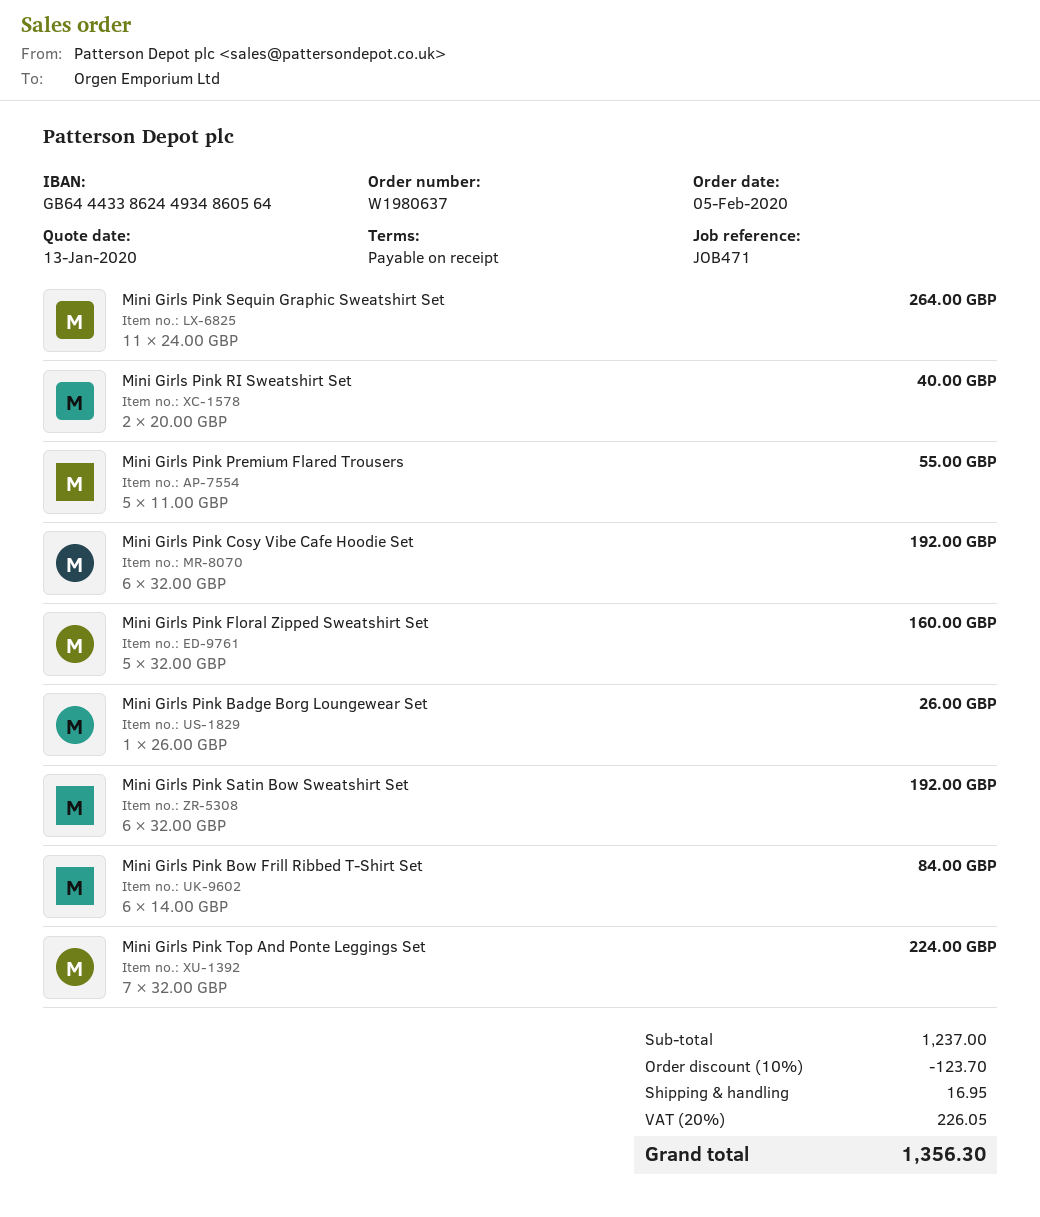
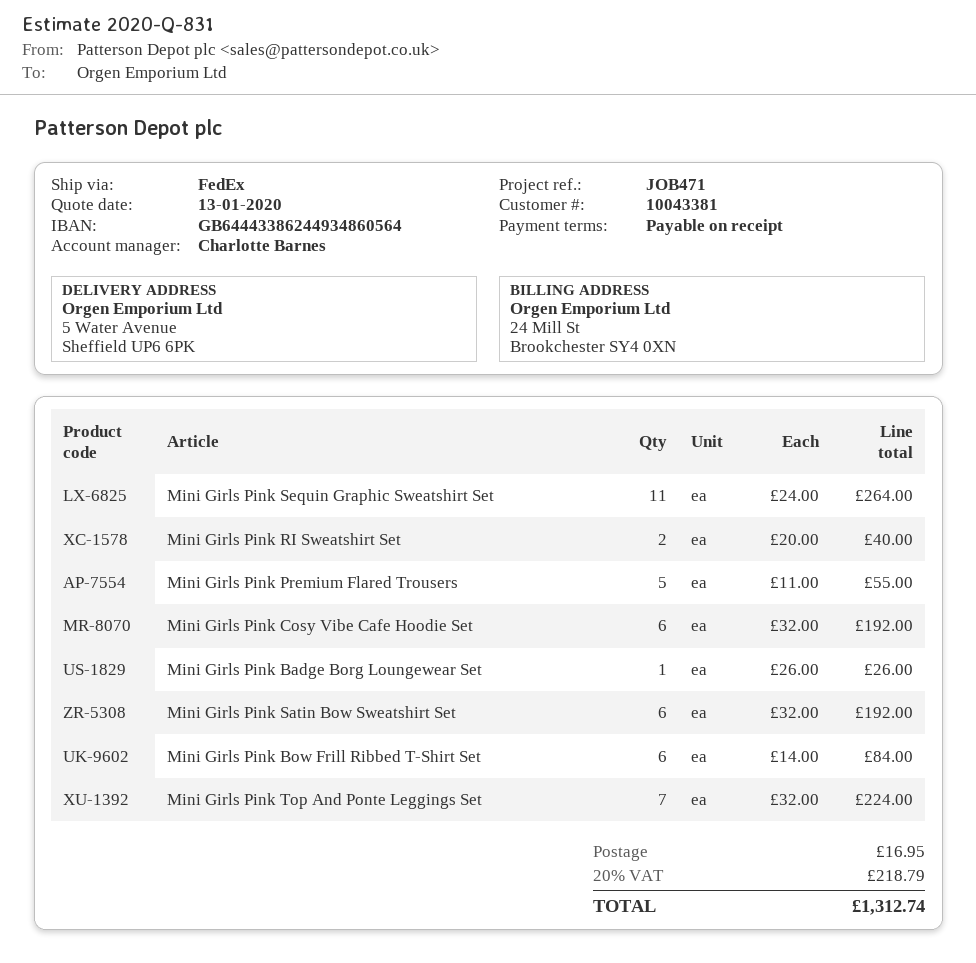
Mini Girls Pink Floral Zipped Sweatshirt Set: 5 x 32.00 = 160.00 -> none
discount: 10% = 123.70 -> none
tax: 20% = 226.05 -> 20% = 218.79
total: 1356.30 -> 1312.74

